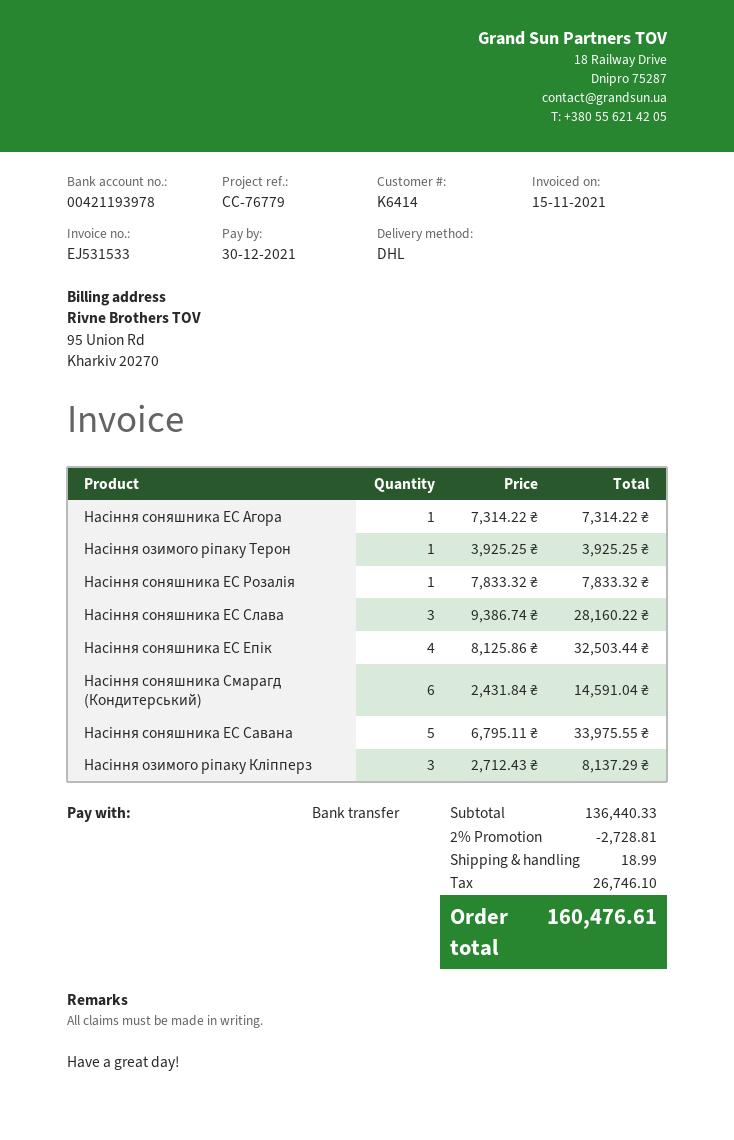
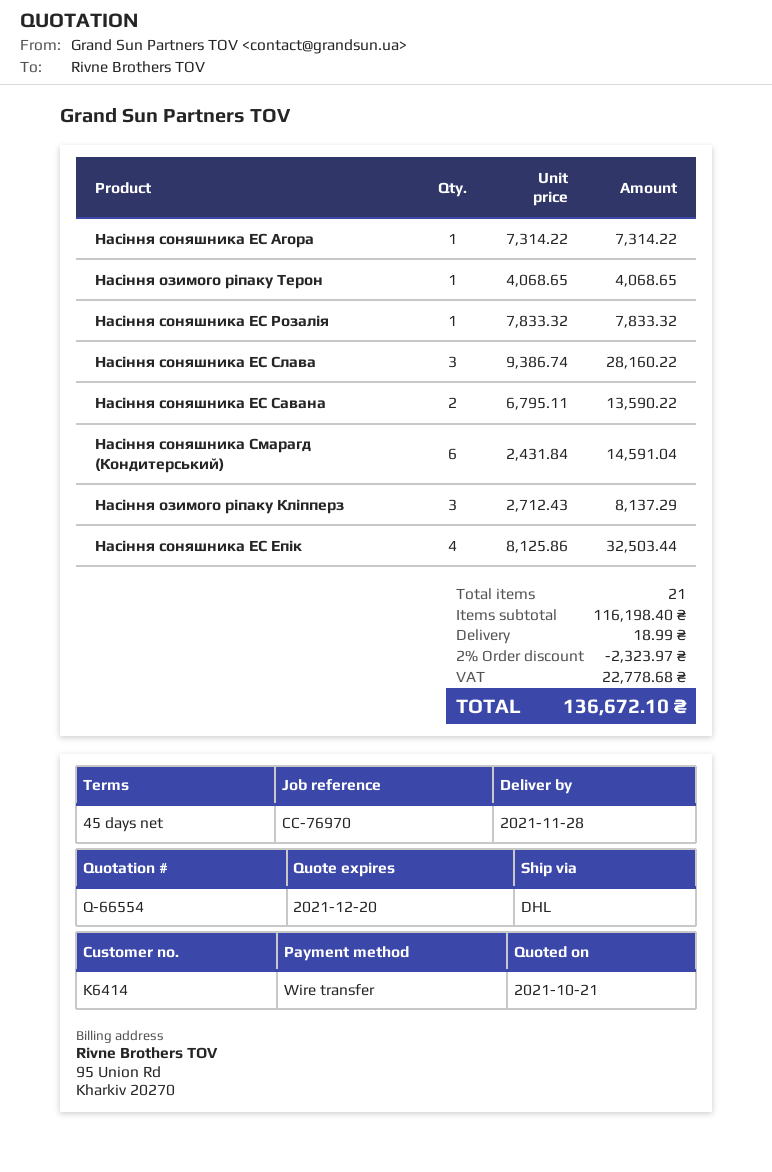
reference: CC-76779 -> CC-76970
Насіння озимого ріпаку Терон: 1 x 3925.25 = 3925.25 -> 1 x 4068.65 = 4068.65
Насіння соняшника ЕС Савана: 5 x 6795.11 = 33975.55 -> 2 x 6795.11 = 13590.22
subtotal: 136440.33 -> 116198.40
discount: 2% = 2728.81 -> 2% = 2323.97
tax: 26746.10 -> 22778.68
total: 160476.61 -> 136672.10

